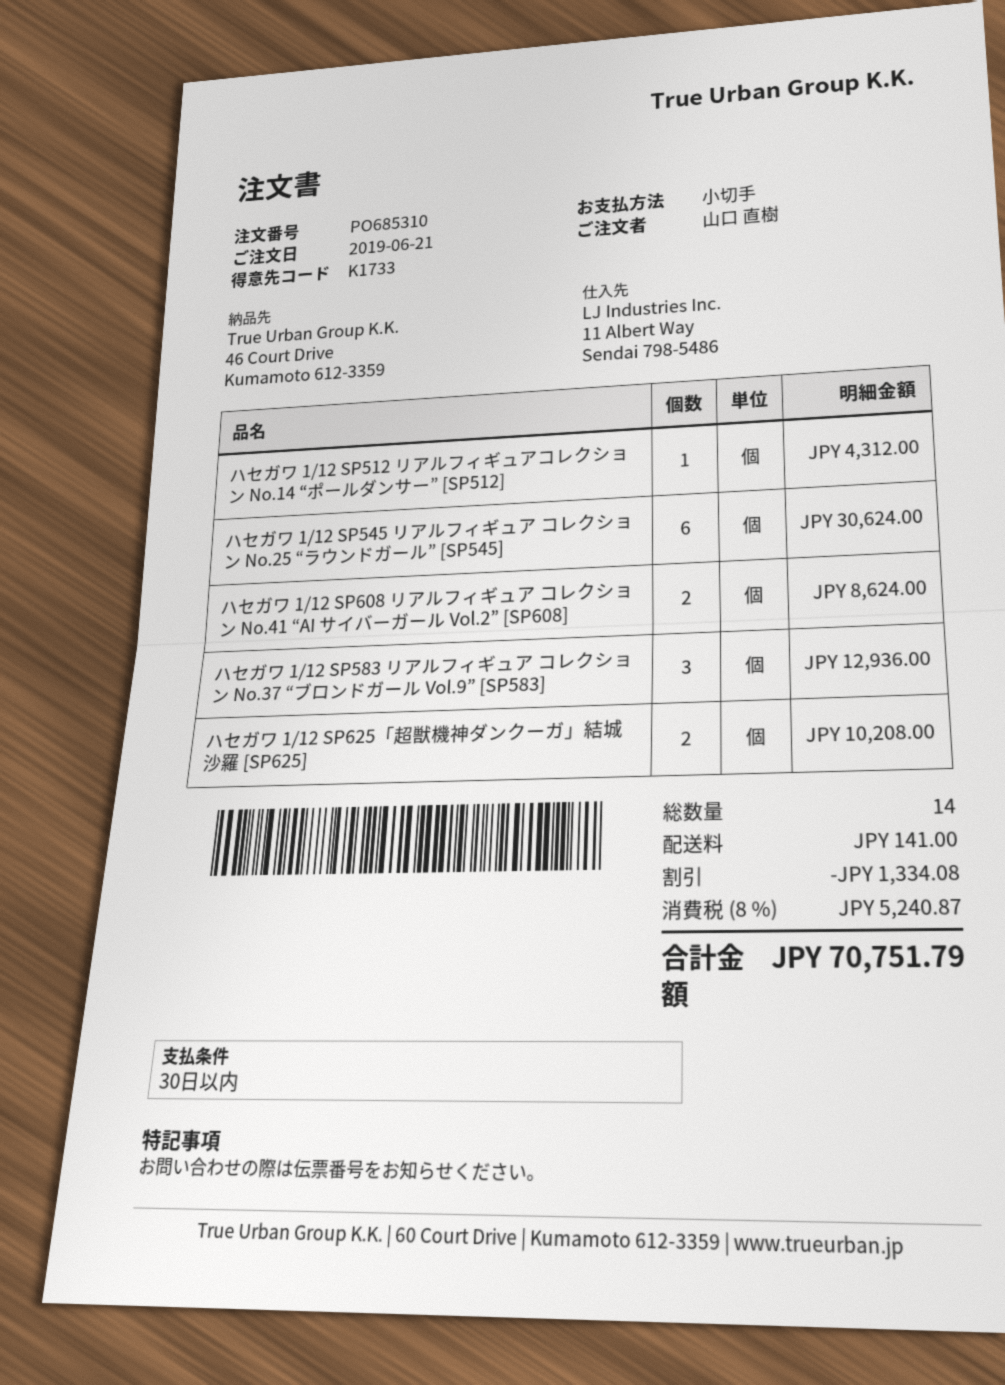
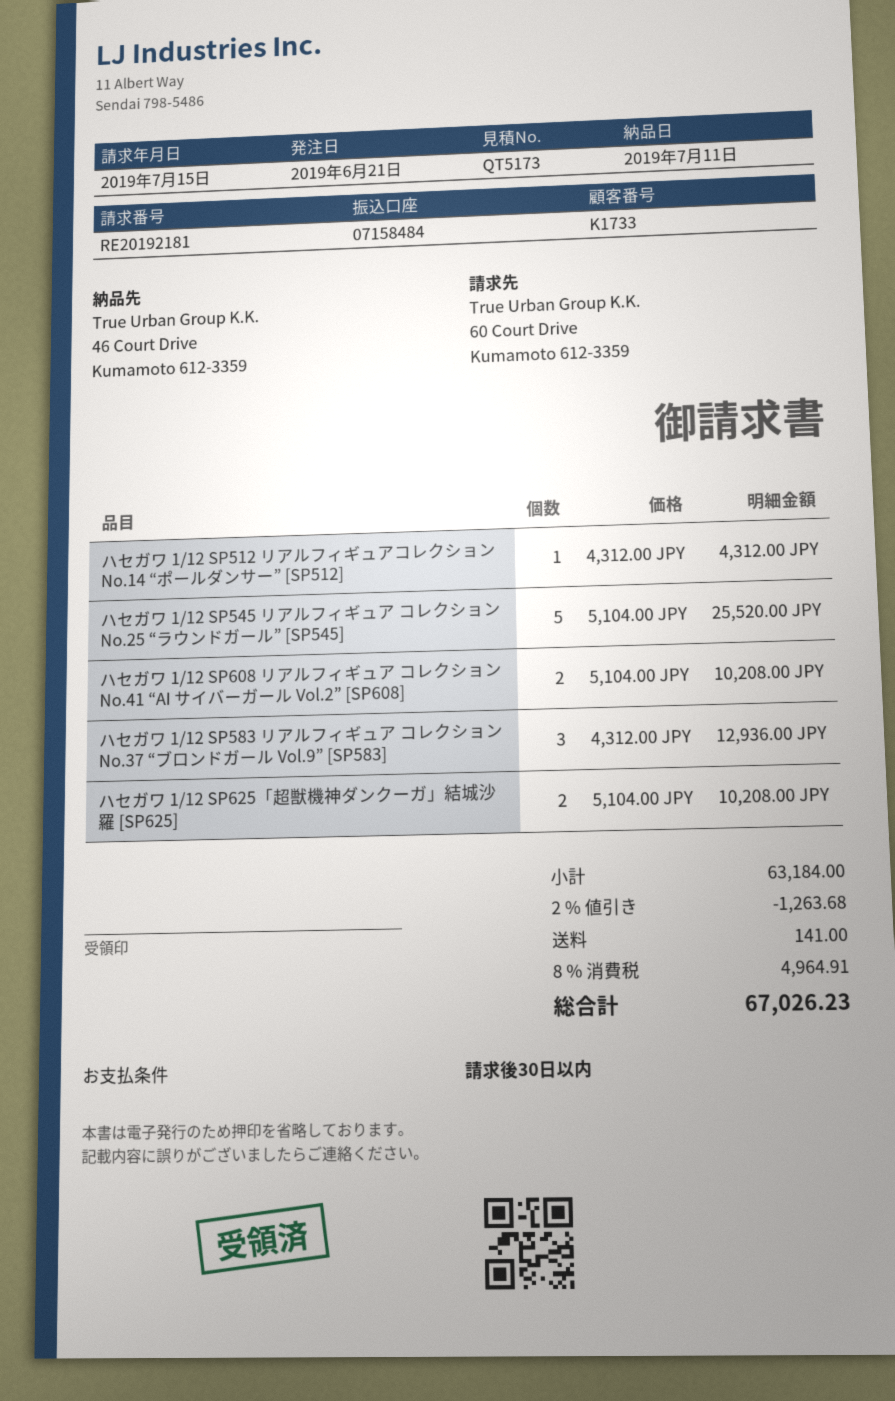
ハセガワ 1/12 SP545 リアルフィギュア コレクション No.25 “ラウンドガール” [SP545]: 6 for 30624.00 -> 5 for 25520.00
ハセガワ 1/12 SP608 リアルフィギュア コレクション No.41 “AI サイバーガール Vol.2” [SP608]: 2 for 8624.00 -> 2 for 10208.00
discount: 1334.08 -> 1263.68
tax: 8% = 5240.87 -> 8% = 4964.91
total: 70751.79 -> 67026.23

